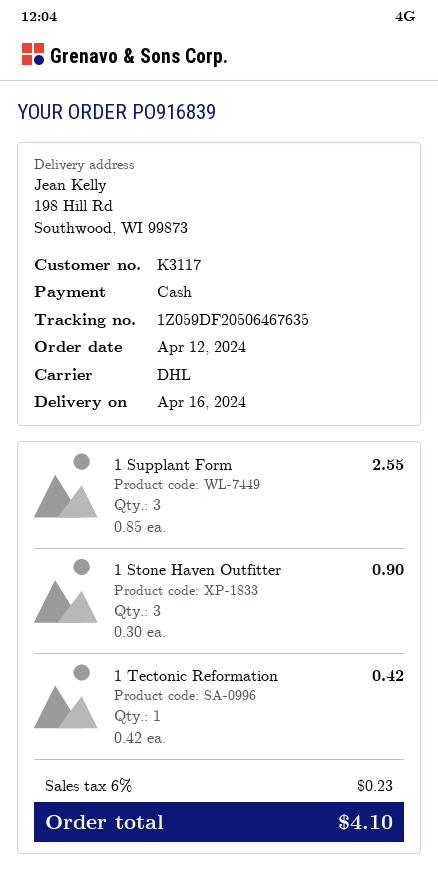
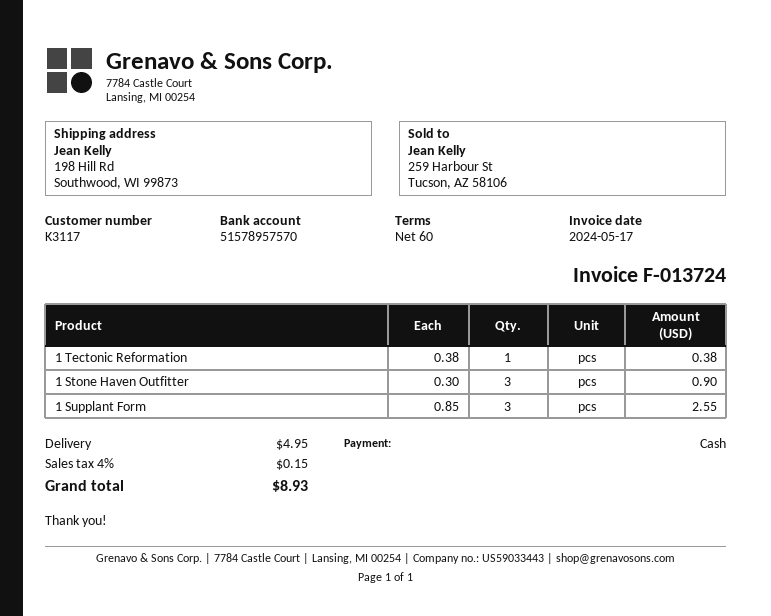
1 Tectonic Reformation: 1 x 0.42 = 0.42 -> 1 x 0.38 = 0.38
shipping: none -> 4.95
tax: 6% = 0.23 -> 4% = 0.15
total: 4.10 -> 8.93

